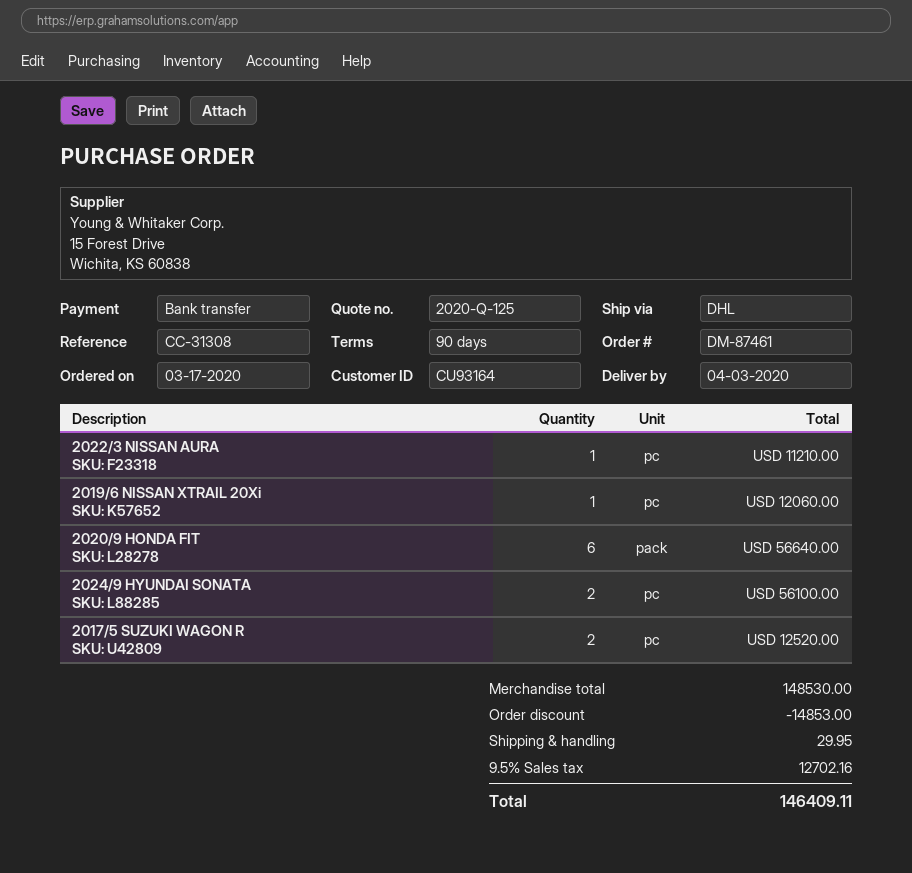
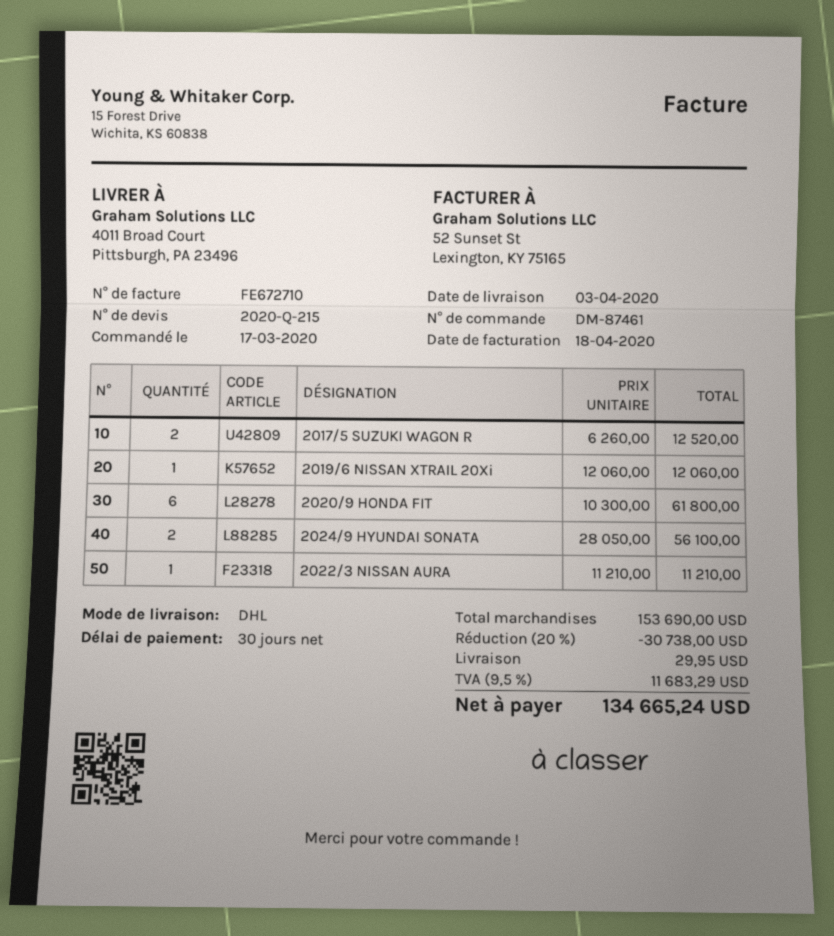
quote number: 2020-Q-125 -> 2020-Q-215
payment terms: 90 days -> 30 days
2020/9 HONDA FIT: 6 for 56640.00 -> 6 for 61800.00
subtotal: 148530.00 -> 153690.00
discount: 14853.00 -> 30738.00
tax: 9.5% = 12702.16 -> 9.5% = 11683.29
total: 146409.11 -> 134665.24

